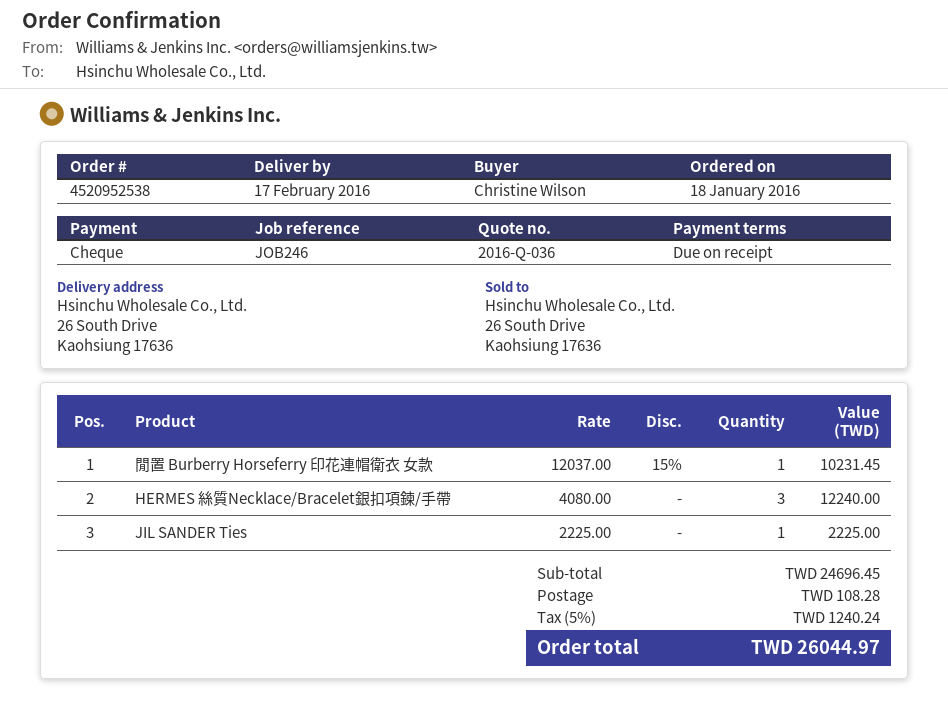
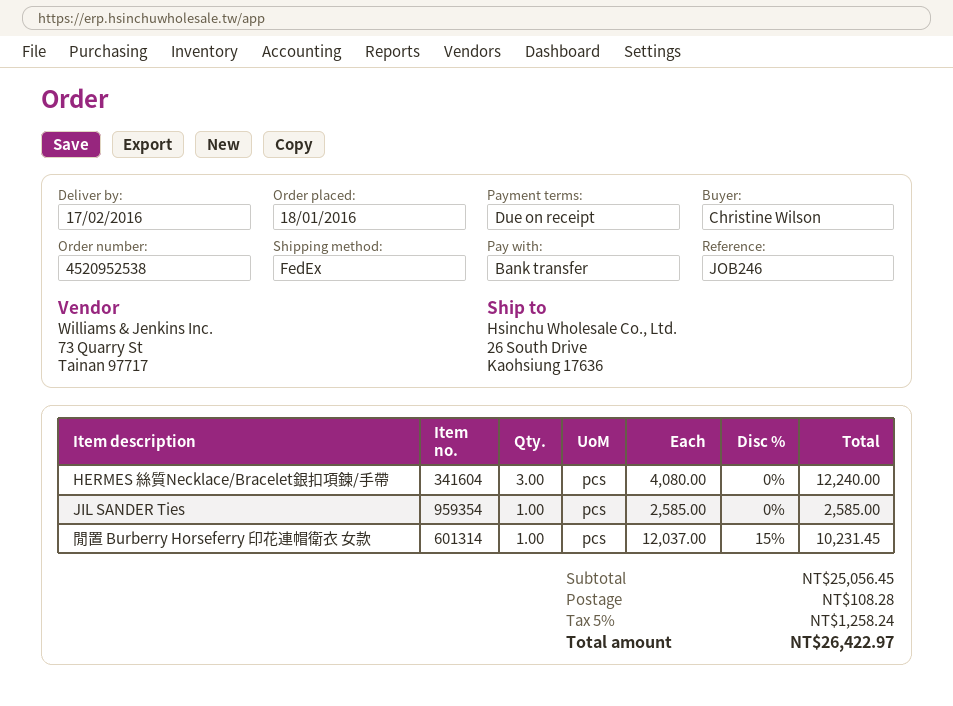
payment method: cheque -> bank transfer
JIL SANDER Ties: 1 x 2225.00 = 2225.00 -> 1 x 2585.00 = 2585.00
subtotal: 24696.45 -> 25056.45
tax: 5% = 1240.24 -> 5% = 1258.24
total: 26044.97 -> 26422.97

